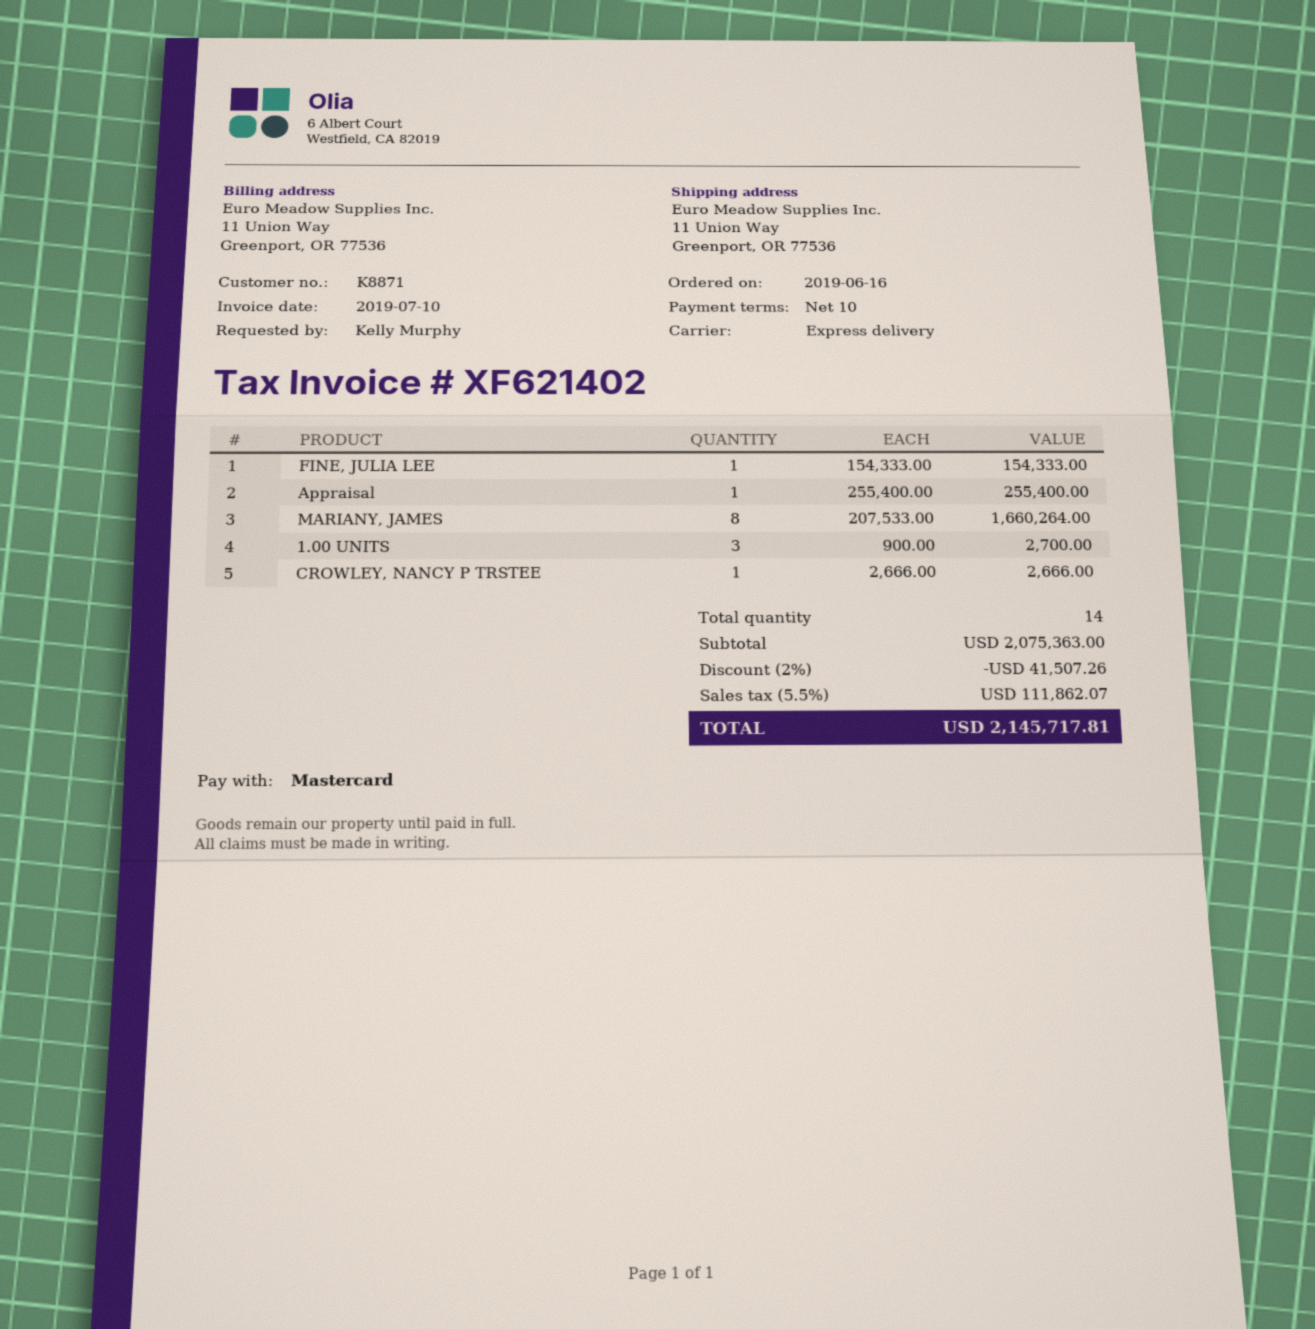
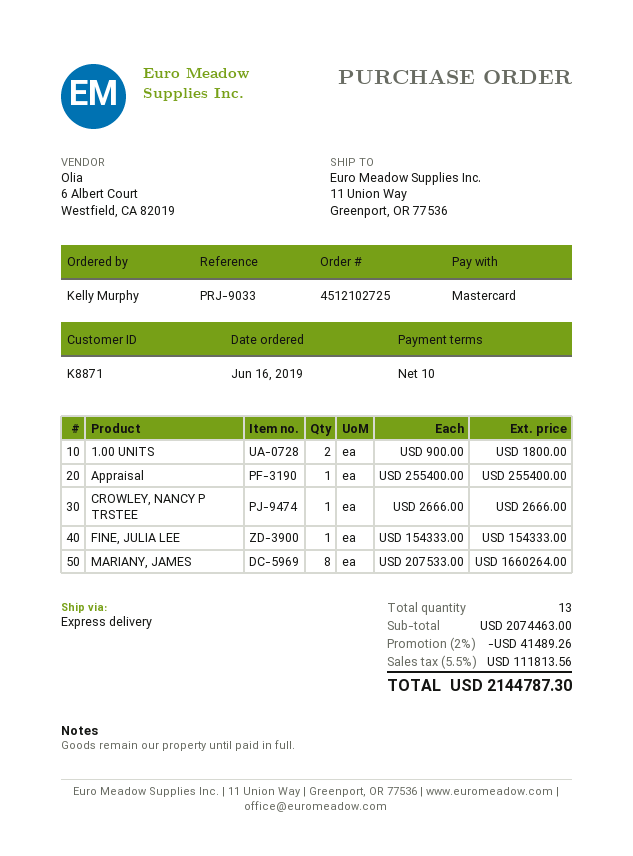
1.00 UNITS: 3 x 900.00 = 2700.00 -> 2 x 900.00 = 1800.00
total quantity: 14 -> 13
subtotal: 2075363.00 -> 2074463.00
discount: 2% = 41507.26 -> 2% = 41489.26
tax: 5.5% = 111862.07 -> 5.5% = 111813.56
total: 2145717.81 -> 2144787.30

